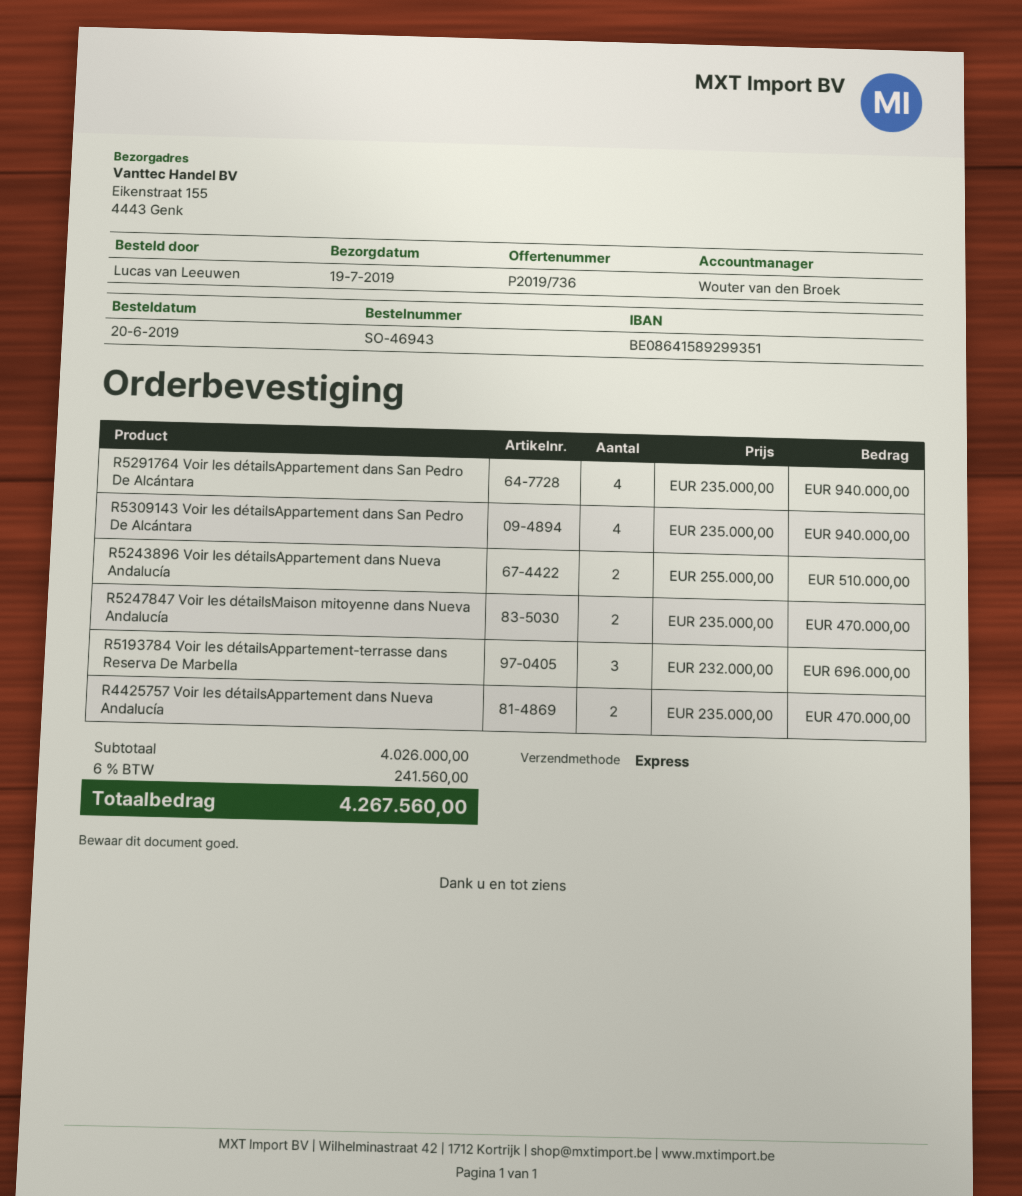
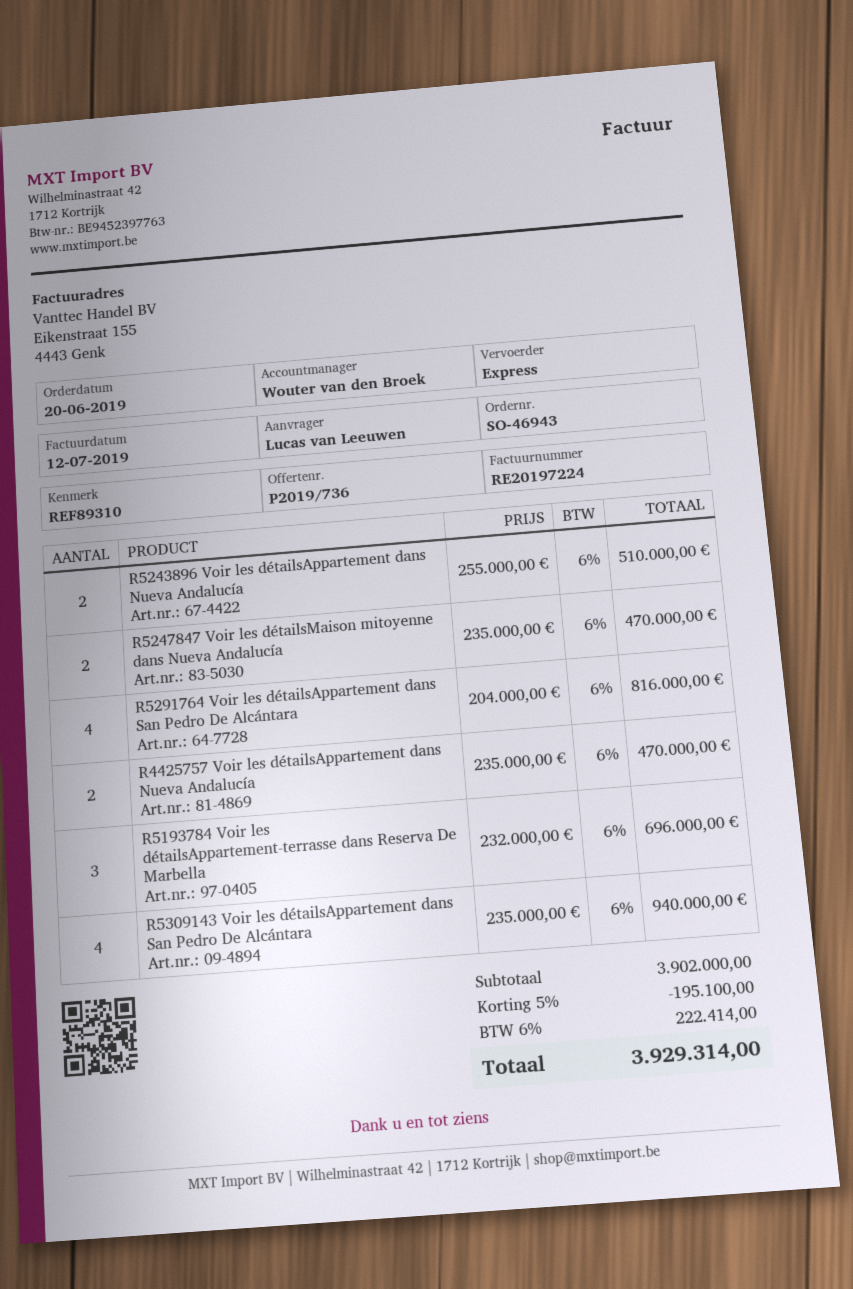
R5291764 Voir les détailsAppartement dans San Pedro De Alcántara: 4 x 235000.00 = 940000.00 -> 4 x 204000.00 = 816000.00
subtotal: 4026000.00 -> 3902000.00
discount: none -> 5% = 195100.00
tax: 6% = 241560.00 -> 6% = 222414.00
total: 4267560.00 -> 3929314.00

